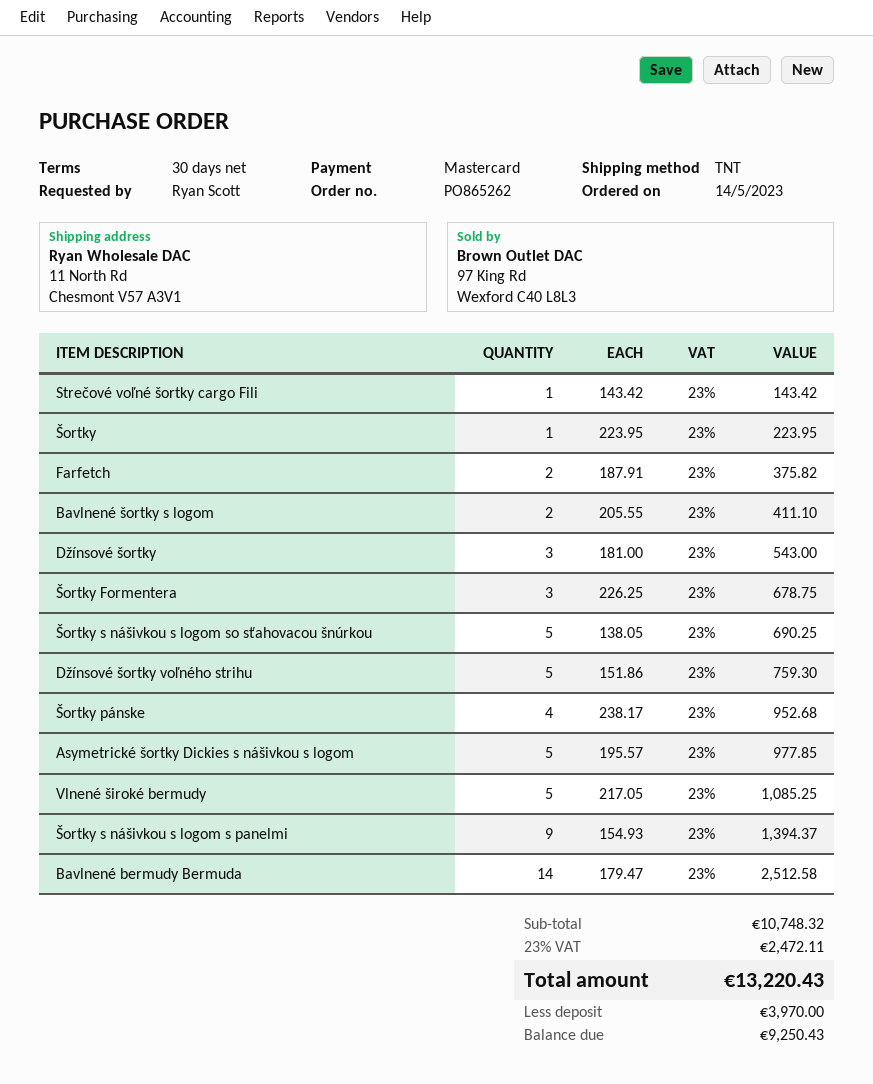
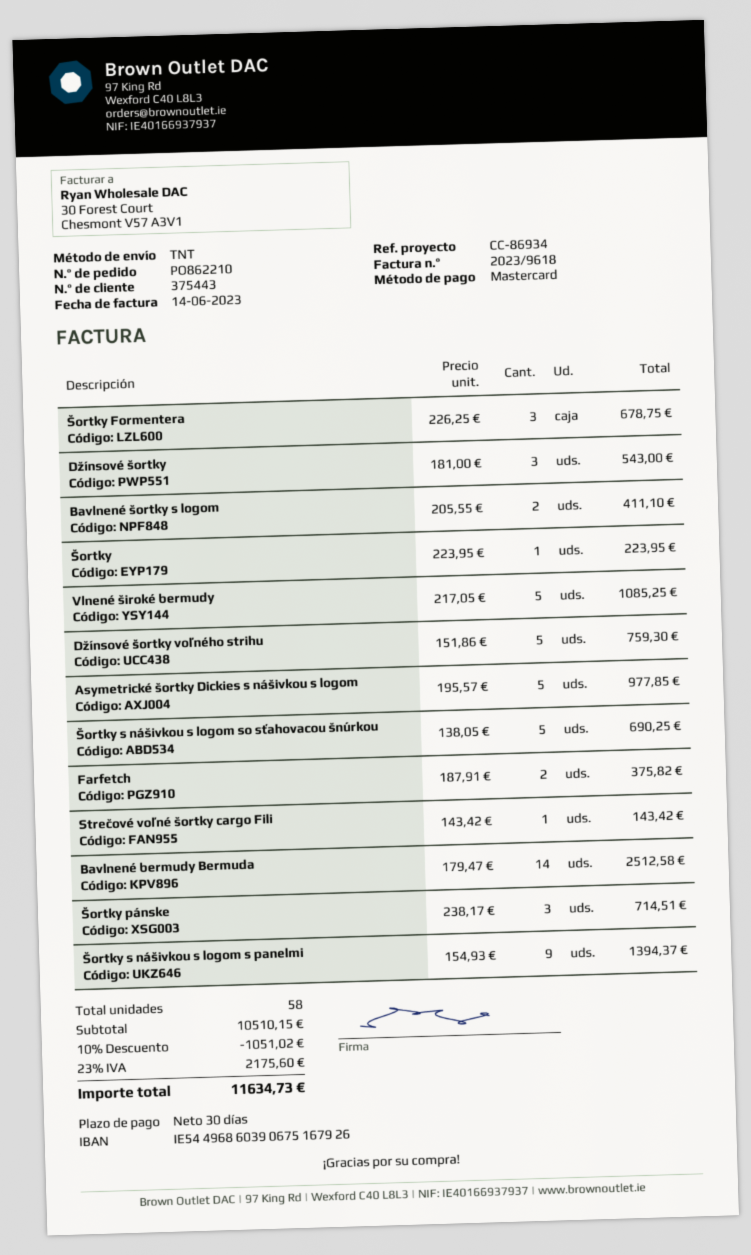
order number: PO865262 -> PO862210
Šortky pánske: 4 x 238.17 = 952.68 -> 3 x 238.17 = 714.51
subtotal: 10748.32 -> 10510.15
discount: none -> 10% = 1051.02
tax: 23% = 2472.11 -> 23% = 2175.60
total: 13220.43 -> 11634.73

